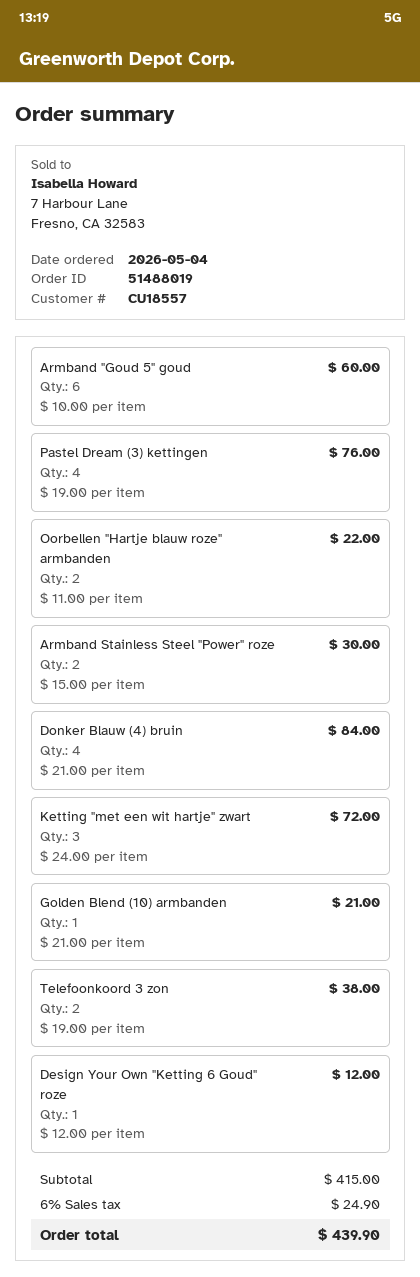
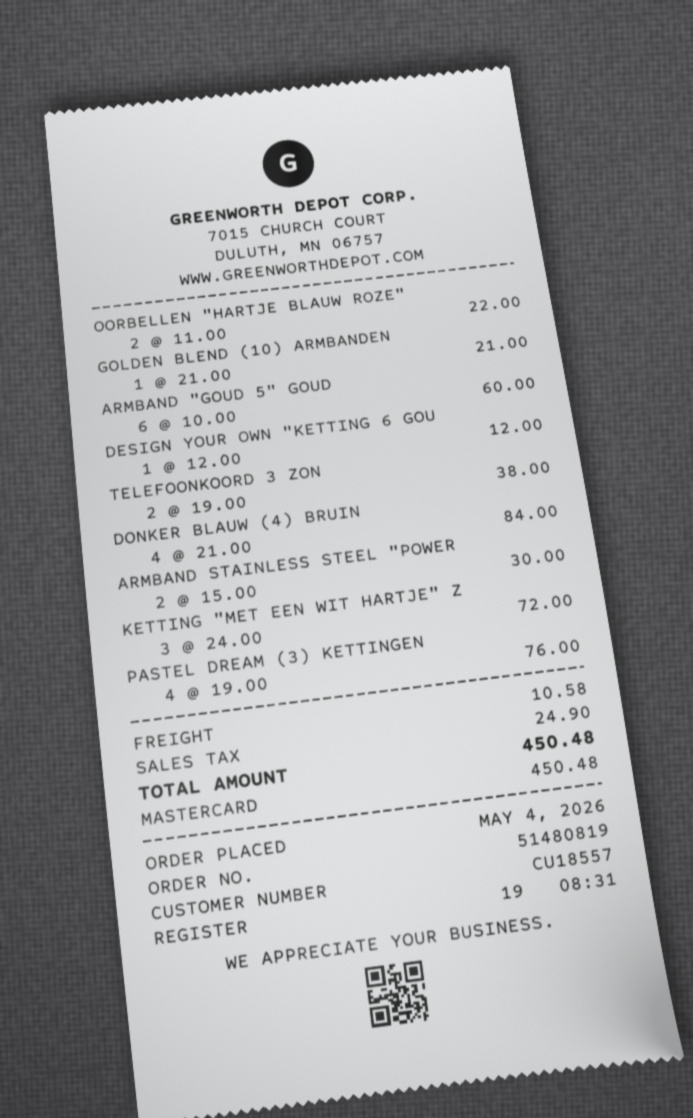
order number: 51488019 -> 51480819
shipping: none -> 10.58
total: 439.90 -> 450.48

